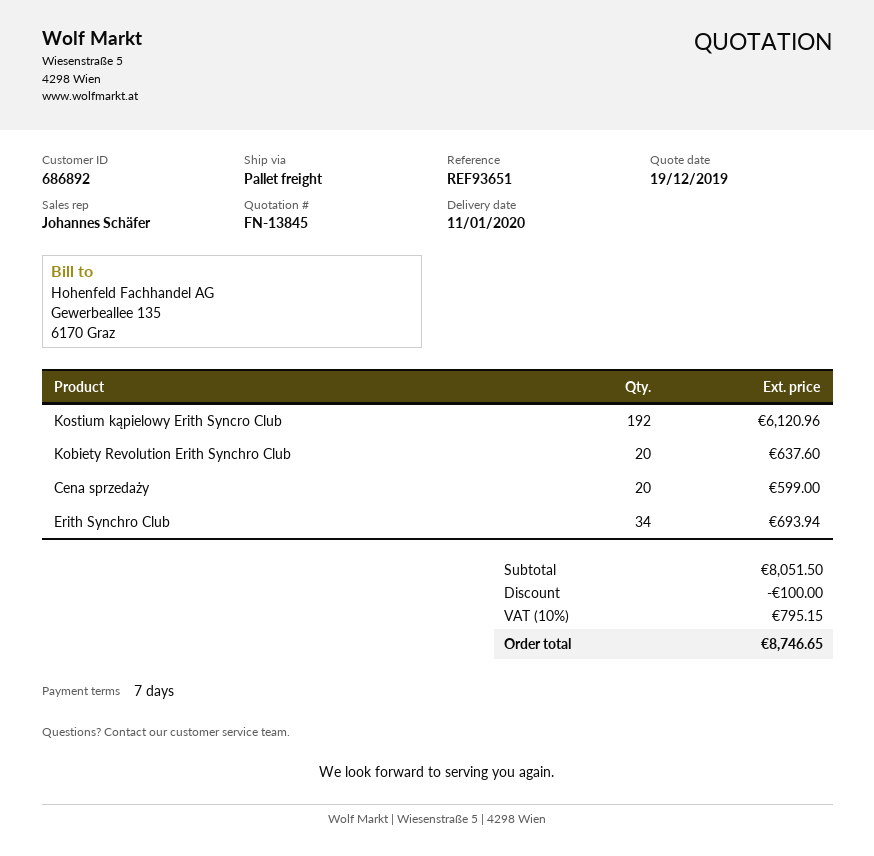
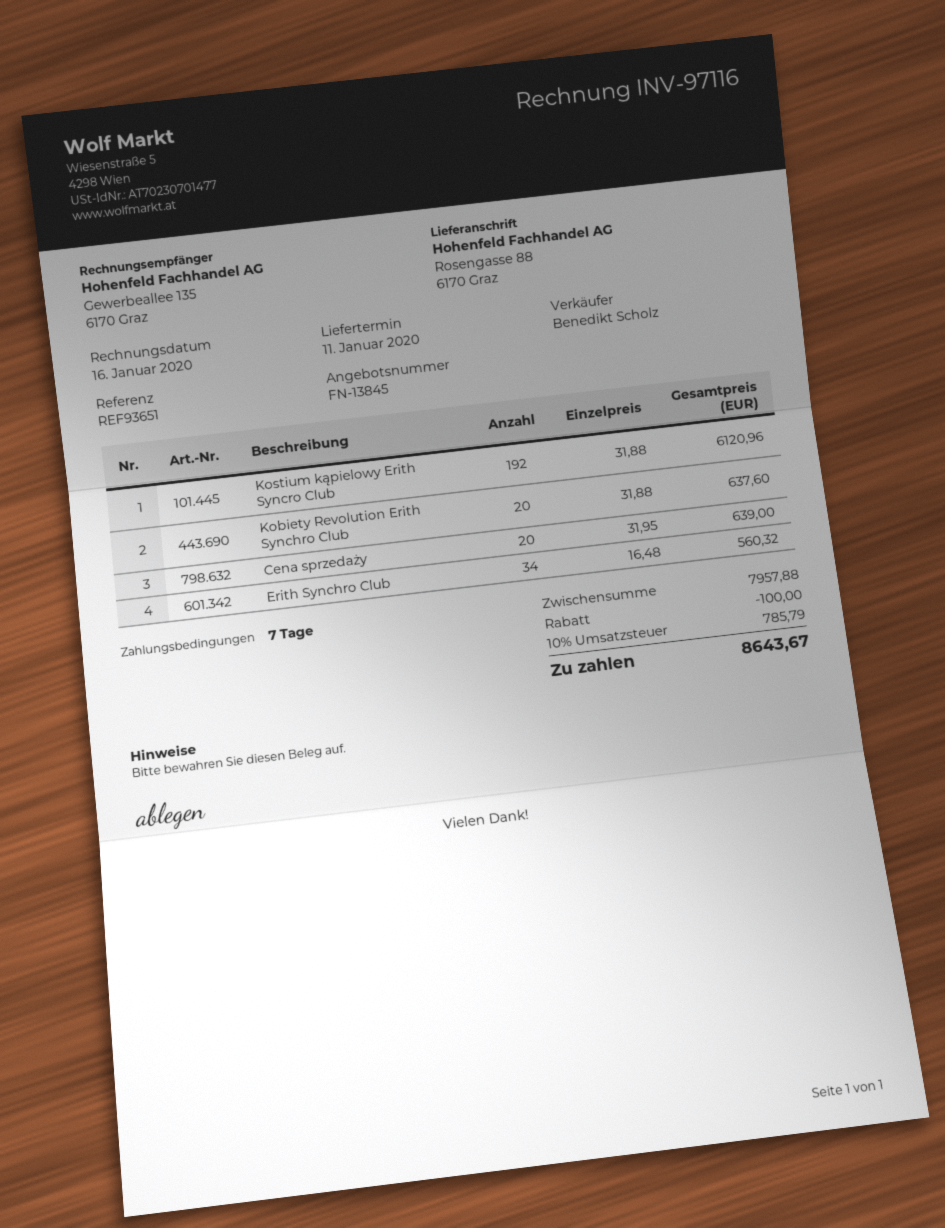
sales rep: Johannes Schäfer -> Benedikt Scholz
Cena sprzedaży: 20 for 599.00 -> 20 for 639.00
Erith Synchro Club: 34 for 693.94 -> 34 for 560.32
subtotal: 8051.50 -> 7957.88
tax: 10% = 795.15 -> 10% = 785.79
total: 8746.65 -> 8643.67

